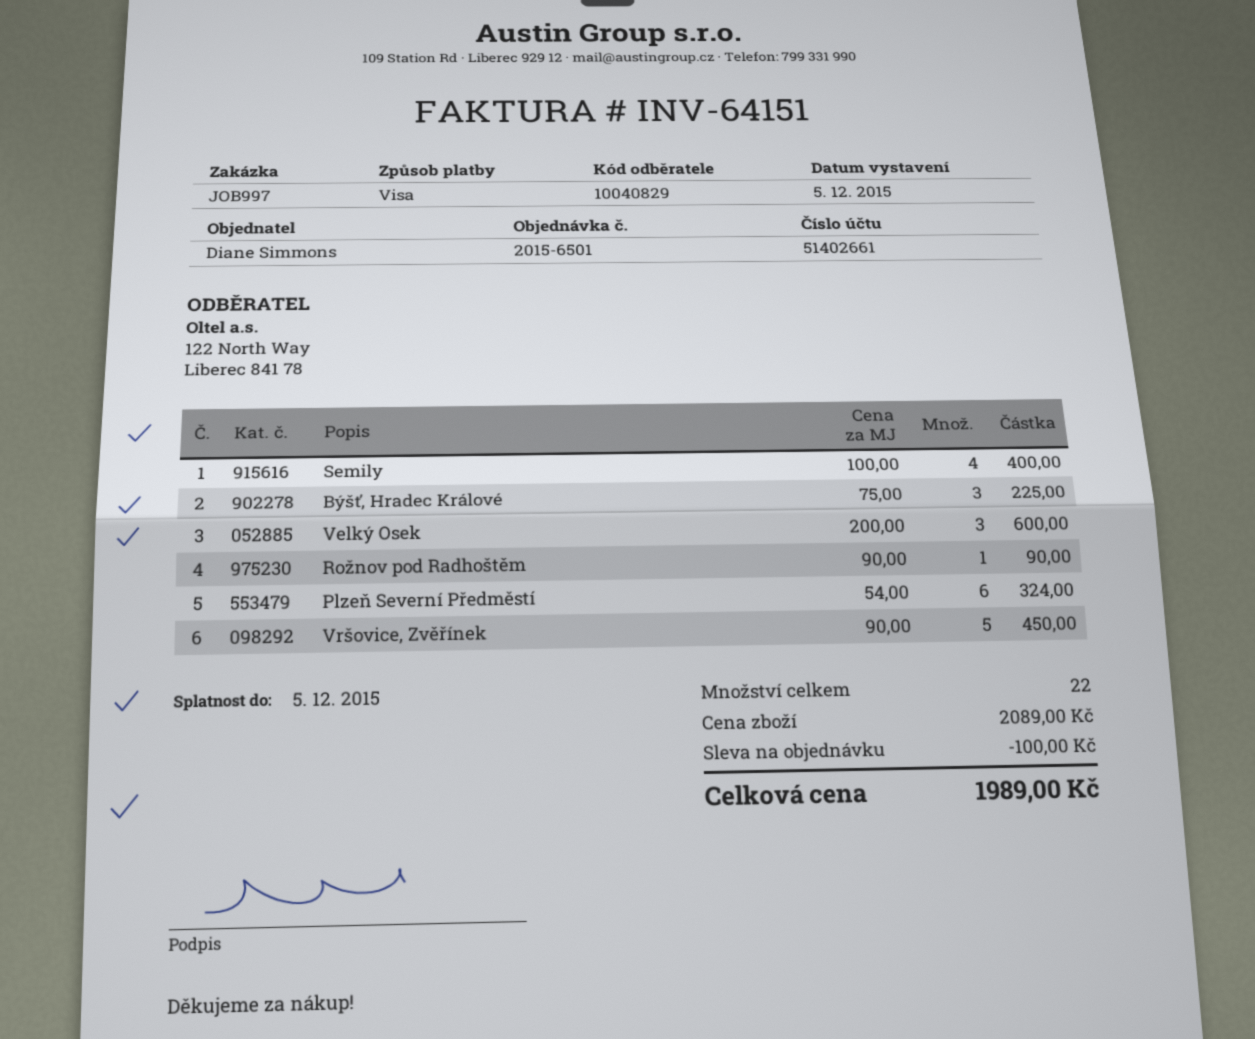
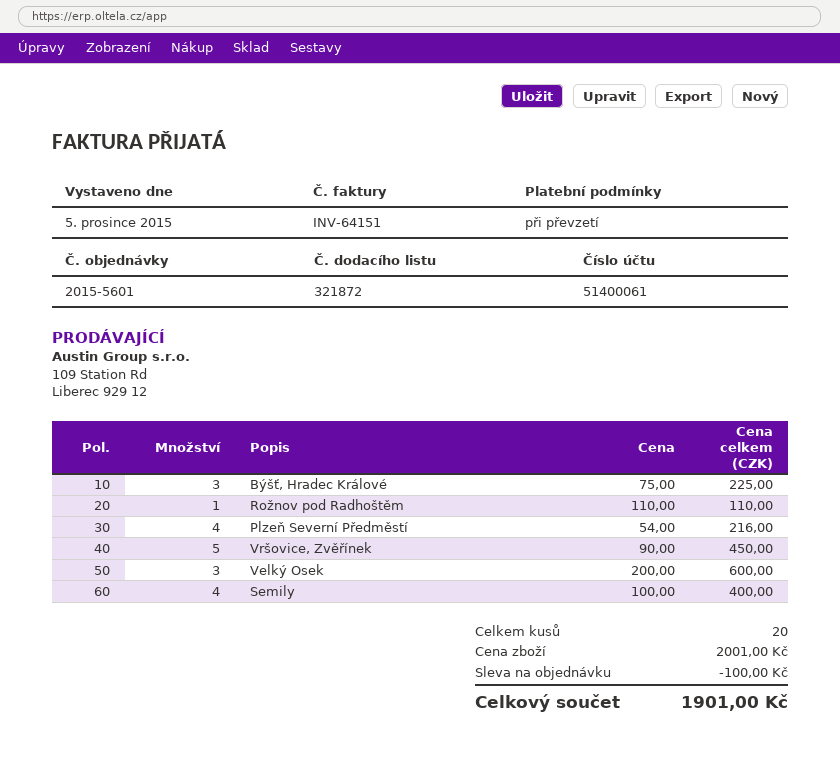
order number: 2015-6501 -> 2015-5601
bank account: 51402661 -> 51400061
Rožnov pod Radhoštěm: 1 x 90.00 = 90.00 -> 1 x 110.00 = 110.00
Plzeň Severní Předměstí: 6 x 54.00 = 324.00 -> 4 x 54.00 = 216.00
total quantity: 22 -> 20
subtotal: 2089.00 -> 2001.00
total: 1989.00 -> 1901.00

